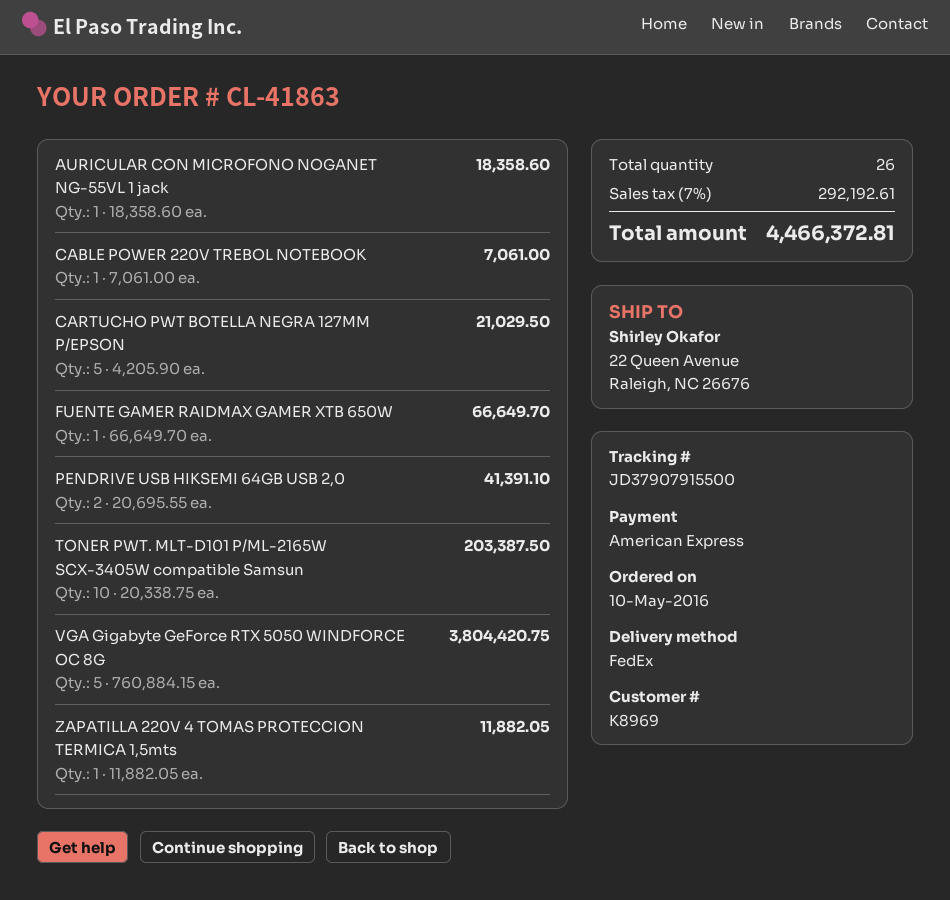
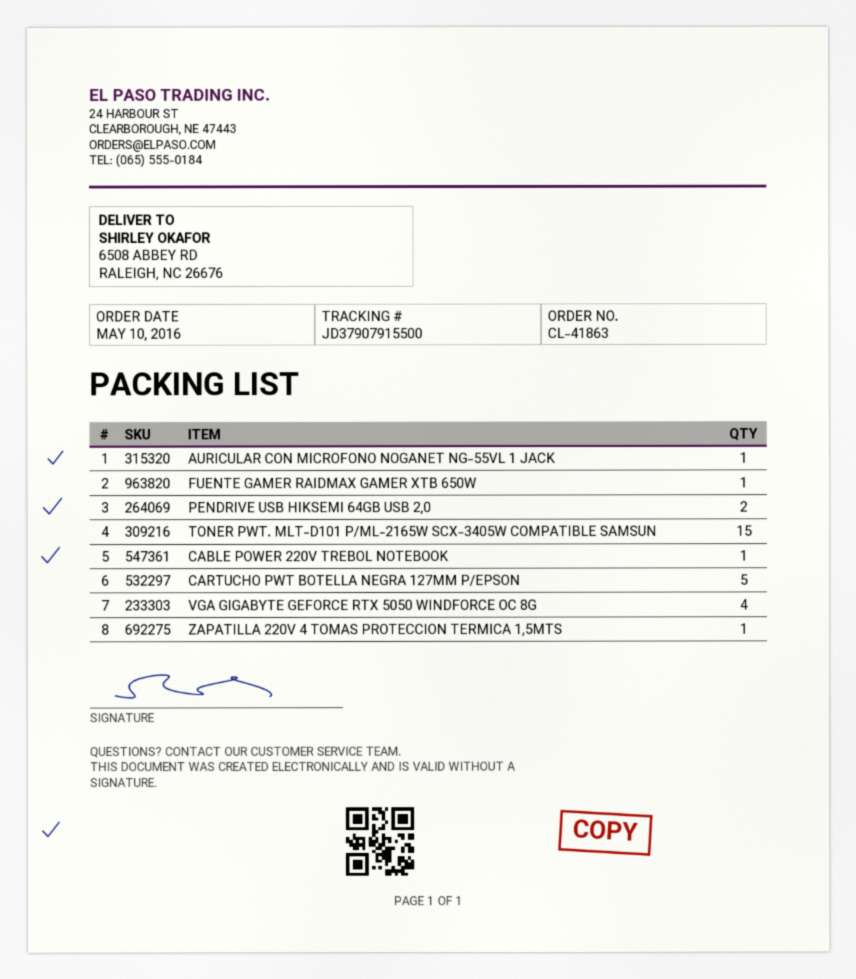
ship to: 22 Queen Avenue, Raleigh, NC 26676 -> 6508 ABBEY RD, RALEIGH, NC 26676
TONER PWT. MLT-D101 P/ML-2165W SCX-3405W compatible Samsun: 10 -> 15
VGA Gigabyte GeForce RTX 5050 WINDFORCE OC 8G: 5 -> 4

